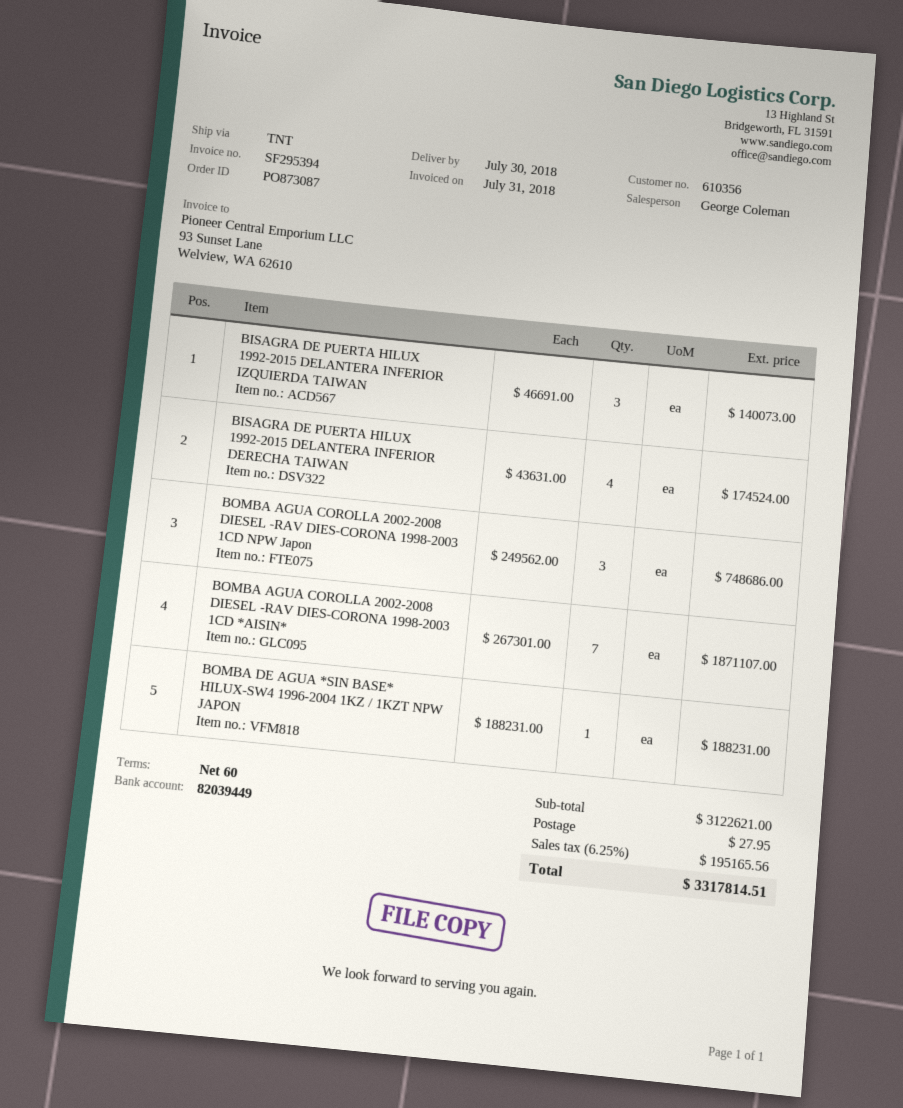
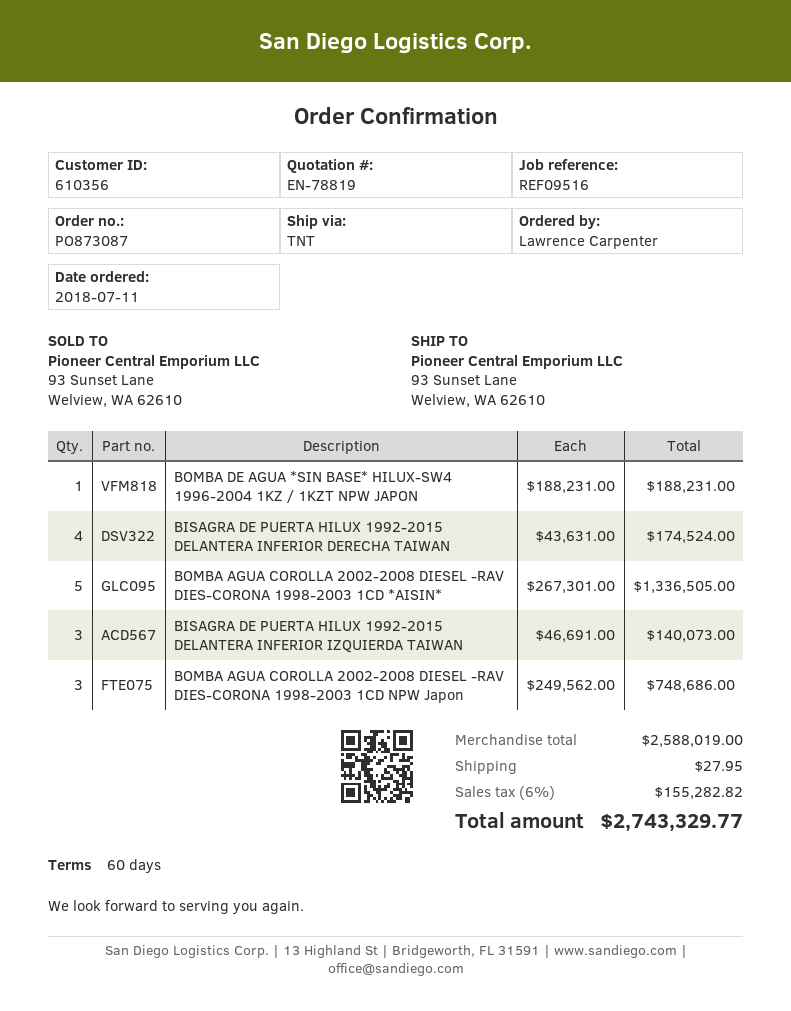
BOMBA AGUA COROLLA 2002-2008 DIESEL -RAV DIES-CORONA 1998-2003 1CD *AISIN*: 7 x 267301.00 = 1871107.00 -> 5 x 267301.00 = 1336505.00
subtotal: 3122621.00 -> 2588019.00
tax: 6.25% = 195165.56 -> 6% = 155282.82
total: 3317814.51 -> 2743329.77

